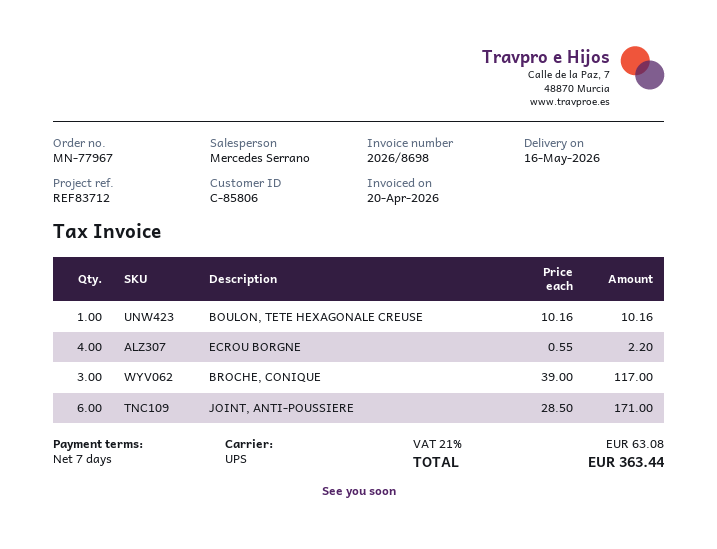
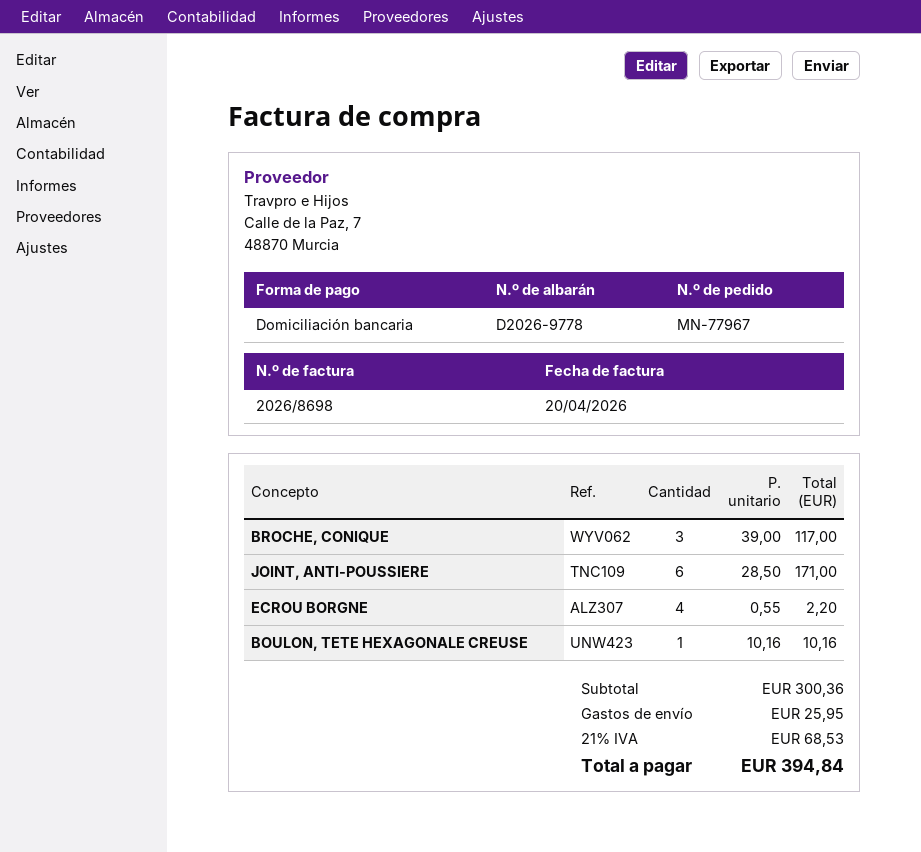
shipping: none -> 25.95
tax: 21% = 63.08 -> 21% = 68.53
total: 363.44 -> 394.84

